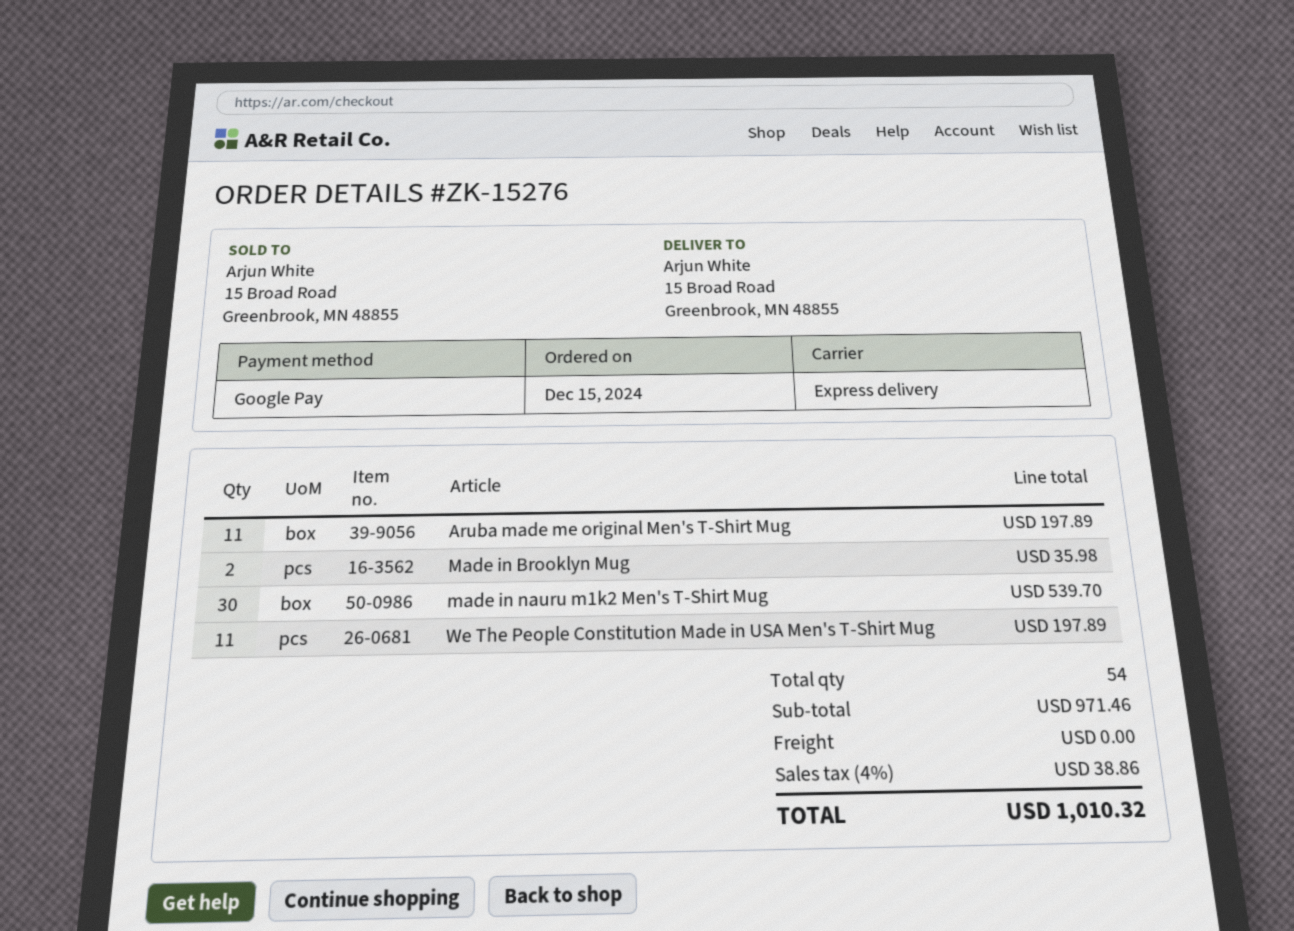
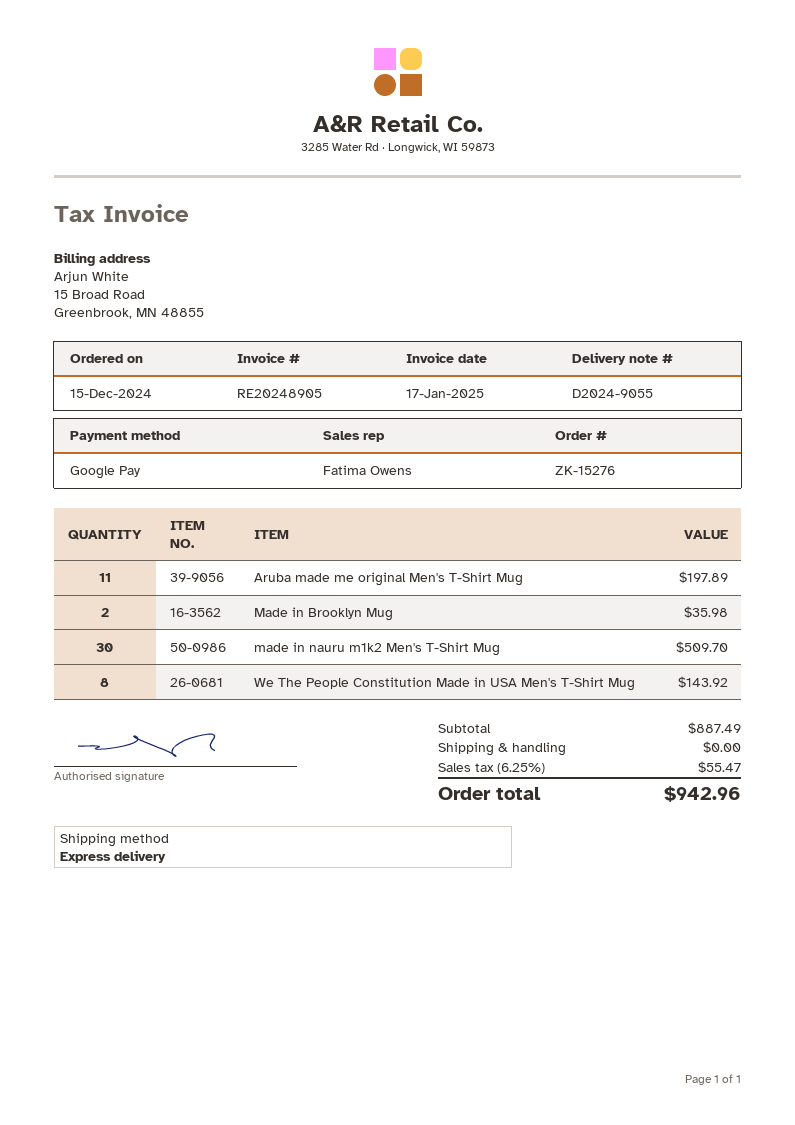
made in nauru m1k2 Men's T-Shirt Mug: 30 for 539.70 -> 30 for 509.70
We The People Constitution Made in USA Men's T-Shirt Mug: 11 for 197.89 -> 8 for 143.92
subtotal: 971.46 -> 887.49
tax: 4% = 38.86 -> 6.25% = 55.47
total: 1010.32 -> 942.96

